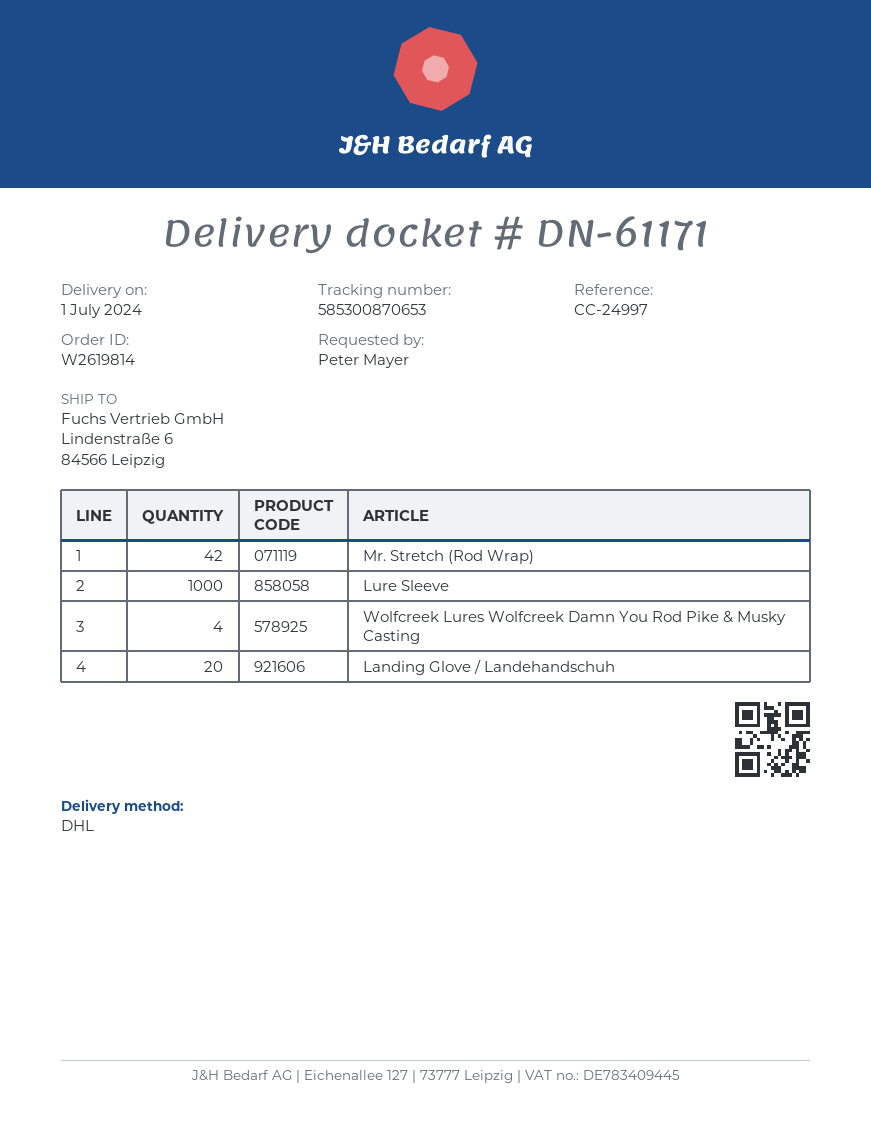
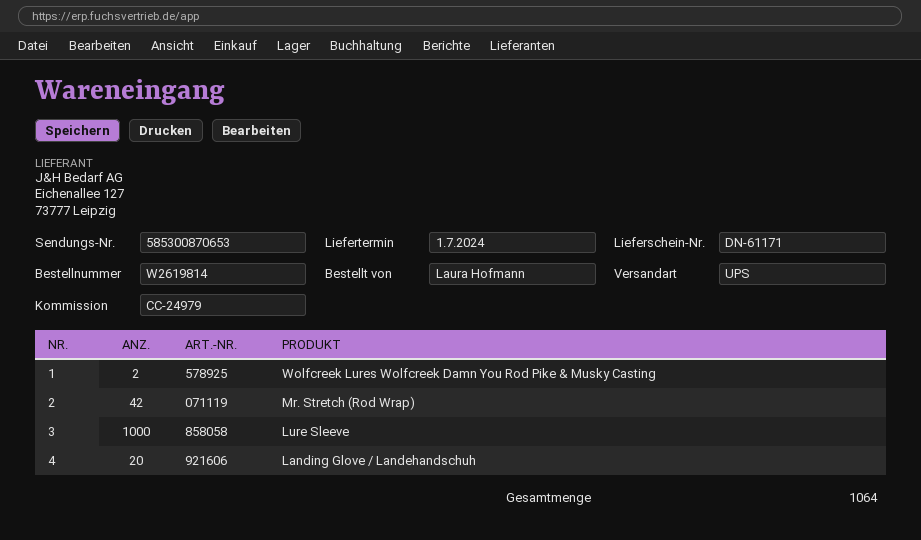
reference: CC-24997 -> CC-24979
ordered by: Peter Mayer -> Laura Hofmann
shipping method: DHL -> UPS
Wolfcreek Lures Wolfcreek Damn You Rod Pike & Musky Casting: 4 -> 2

